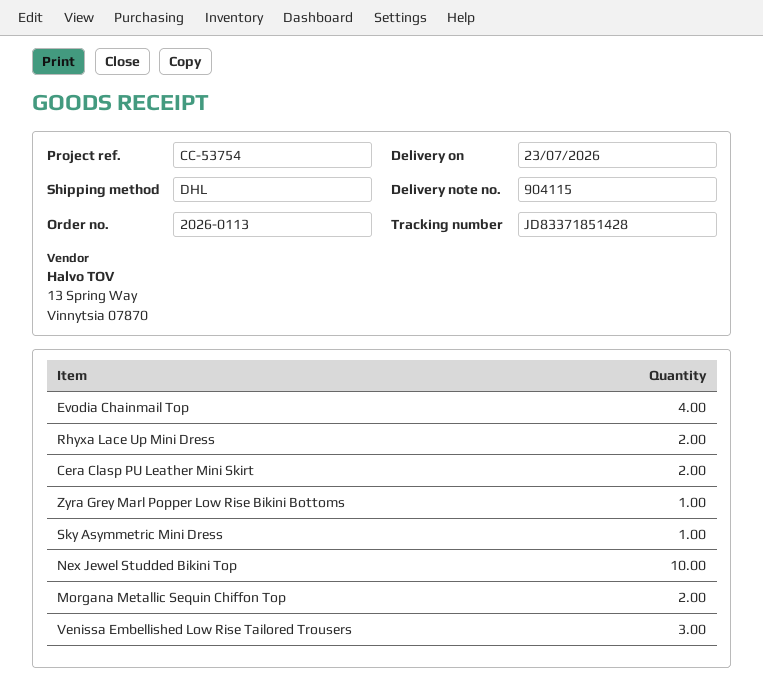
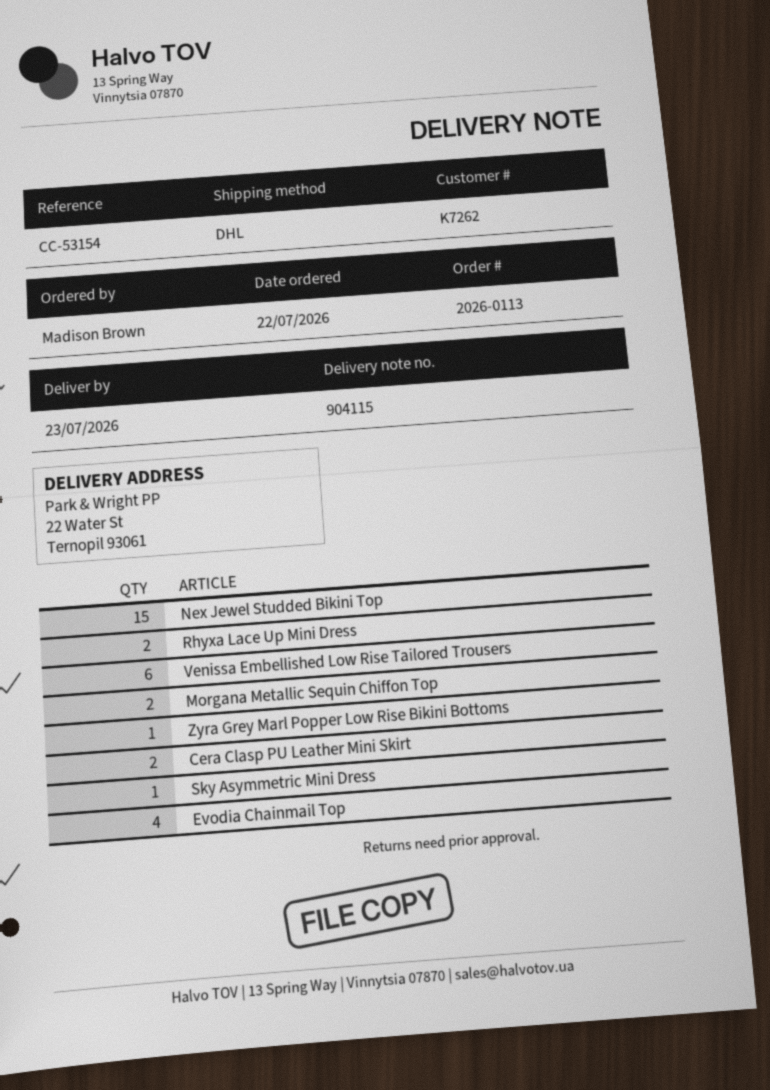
reference: CC-53754 -> CC-53154
Nex Jewel Studded Bikini Top: 10 -> 15
Venissa Embellished Low Rise Tailored Trousers: 3 -> 6

